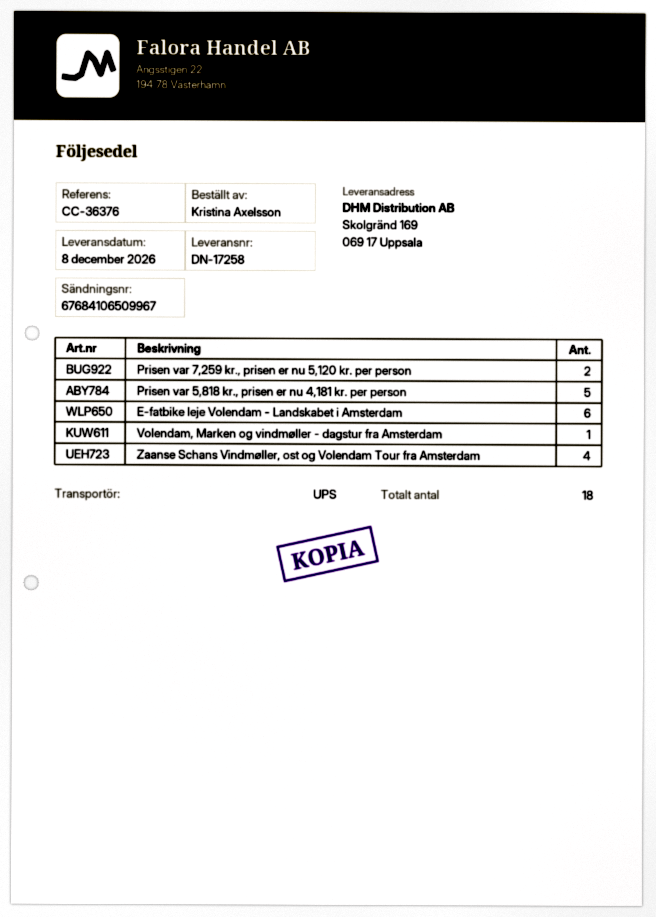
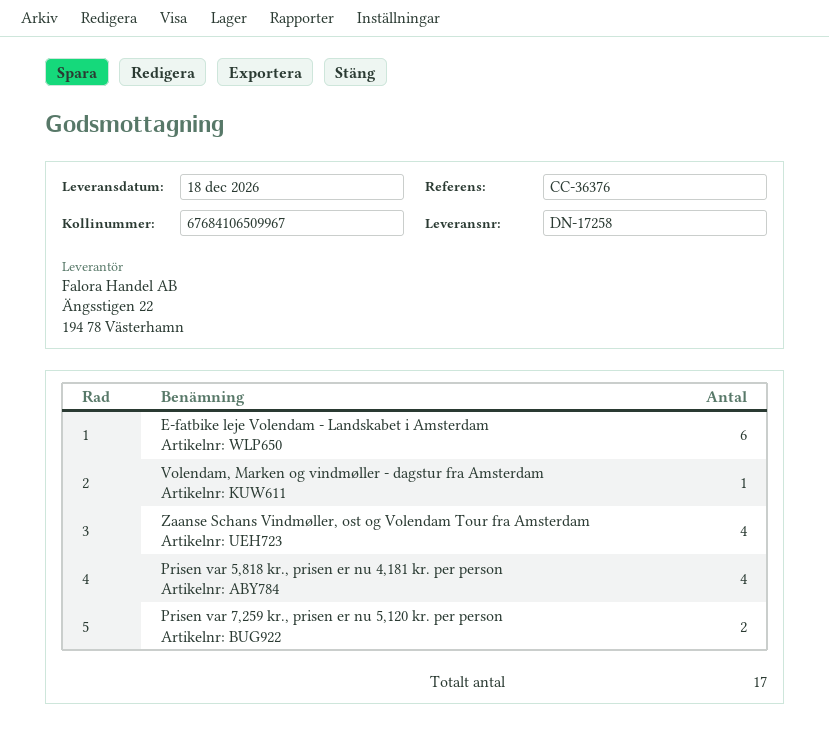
delivery date: 2026-12-08 -> 2026-12-18
Prisen var 5,818 kr., prisen er nu 4,181 kr. per person: 5 -> 4
total quantity: 18 -> 17

